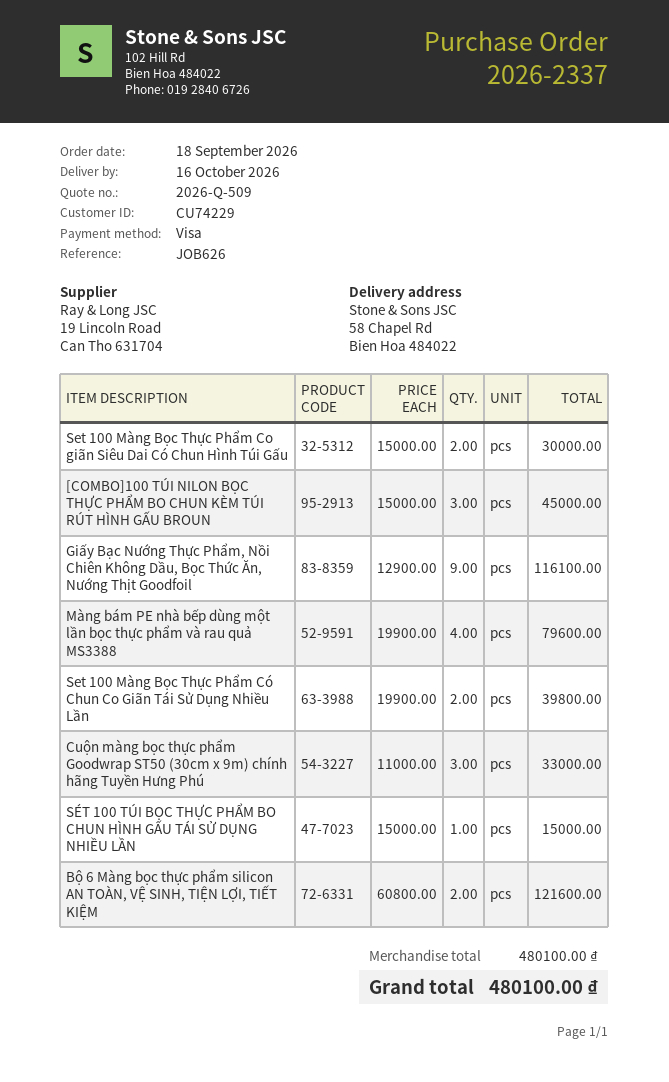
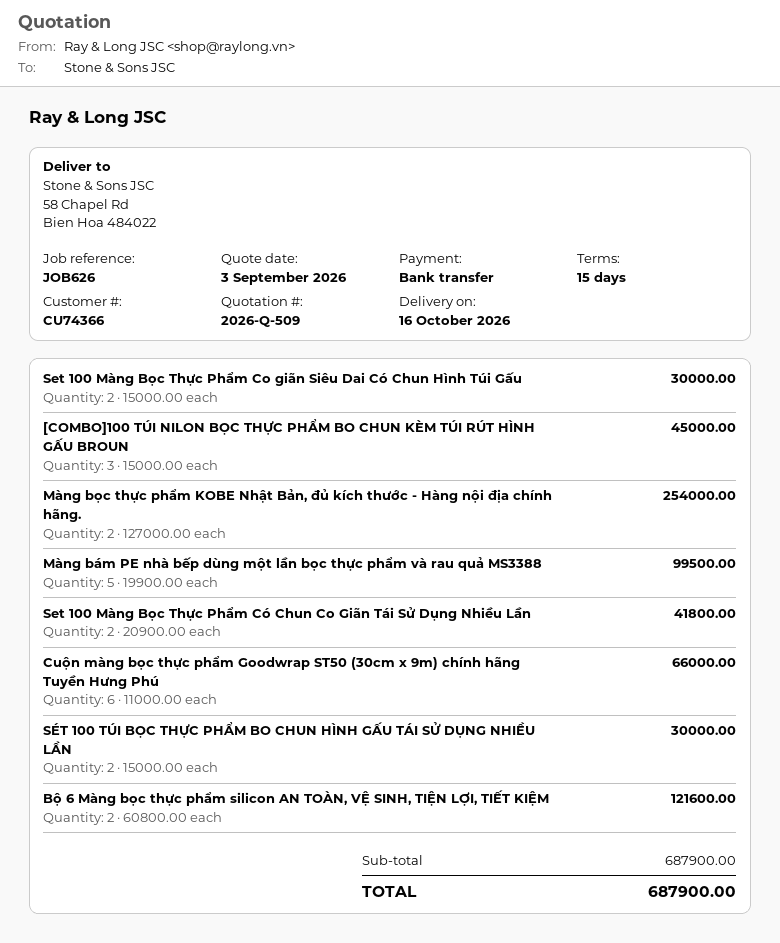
customer number: CU74229 -> CU74366
payment method: Visa -> bank transfer
Giấy Bạc Nướng Thực Phẩm, Nồi Chiên Không Dầu, Bọc Thức Ăn, Nướng Thịt Goodfoil: 9 x 12900.00 = 116100.00 -> none
Màng bám PE nhà bếp dùng một lần bọc thực phẩm và rau quả MS3388: 4 x 19900.00 = 79600.00 -> 5 x 19900.00 = 99500.00
Set 100 Màng Bọc Thực Phẩm Có Chun Co Giãn Tái Sử Dụng Nhiều Lần: 2 x 19900.00 = 39800.00 -> 2 x 20900.00 = 41800.00
Cuộn màng bọc thực phẩm Goodwrap ST50 (30cm x 9m) chính hãng Tuyền Hưng Phú: 3 x 11000.00 = 33000.00 -> 6 x 11000.00 = 66000.00
SÉT 100 TÚI BỌC THỰC PHẨM BO CHUN HÌNH GẤU TÁI SỬ DỤNG NHIỀU LẦN: 1 x 15000.00 = 15000.00 -> 2 x 15000.00 = 30000.00
Màng bọc thực phẩm KOBE Nhật Bản, đủ kích thước - Hàng nội địa chính hãng.: none -> 2 x 127000.00 = 254000.00
subtotal: 480100.00 -> 687900.00
total: 480100.00 -> 687900.00

